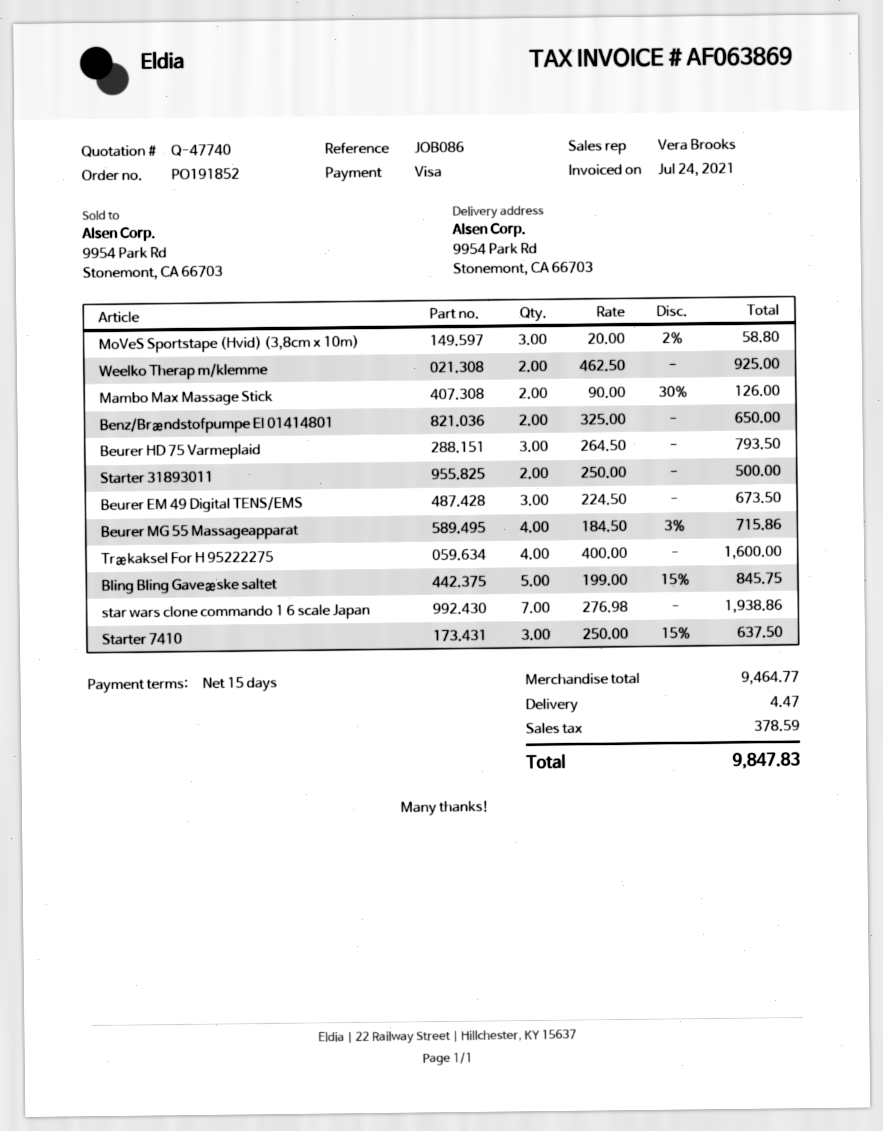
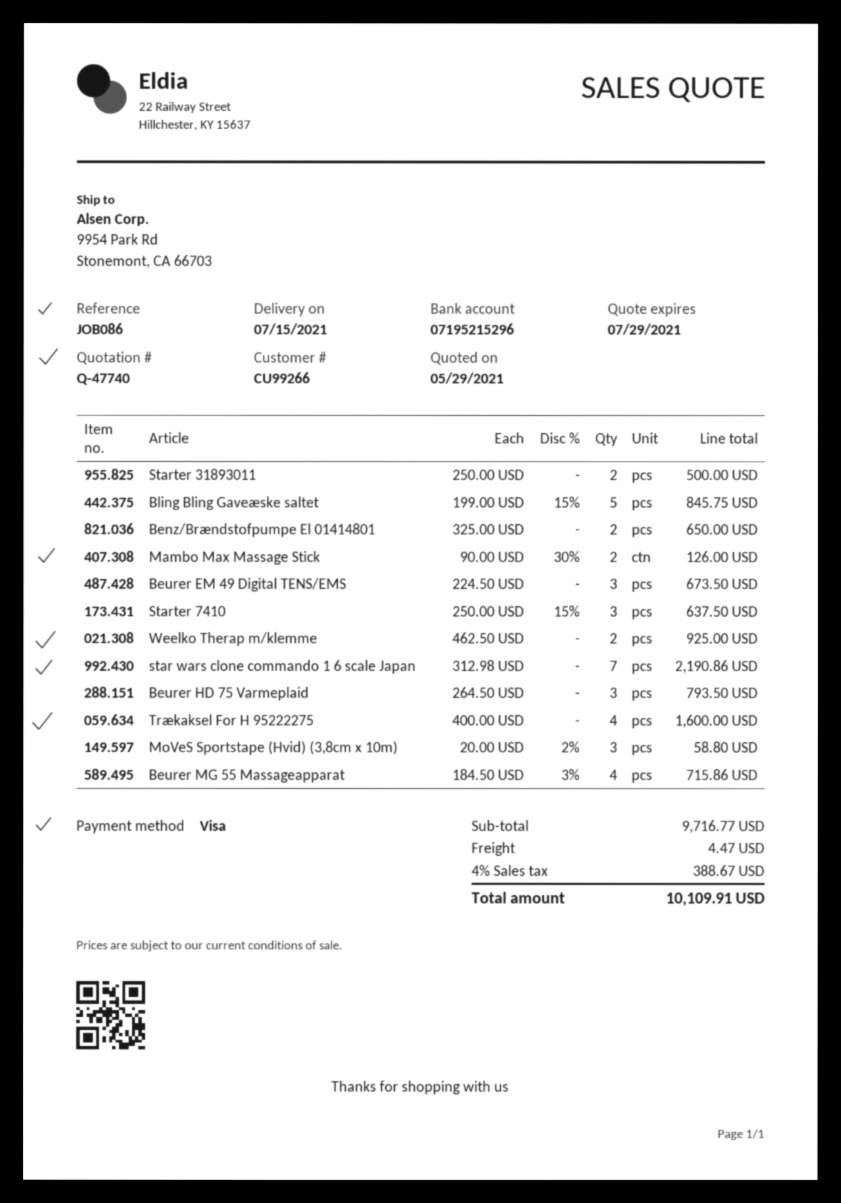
star wars clone commando 1 6 scale Japan: 7 x 276.98 = 1938.86 -> 7 x 312.98 = 2190.86
subtotal: 9464.77 -> 9716.77
tax: 378.59 -> 388.67
total: 9847.83 -> 10109.91

